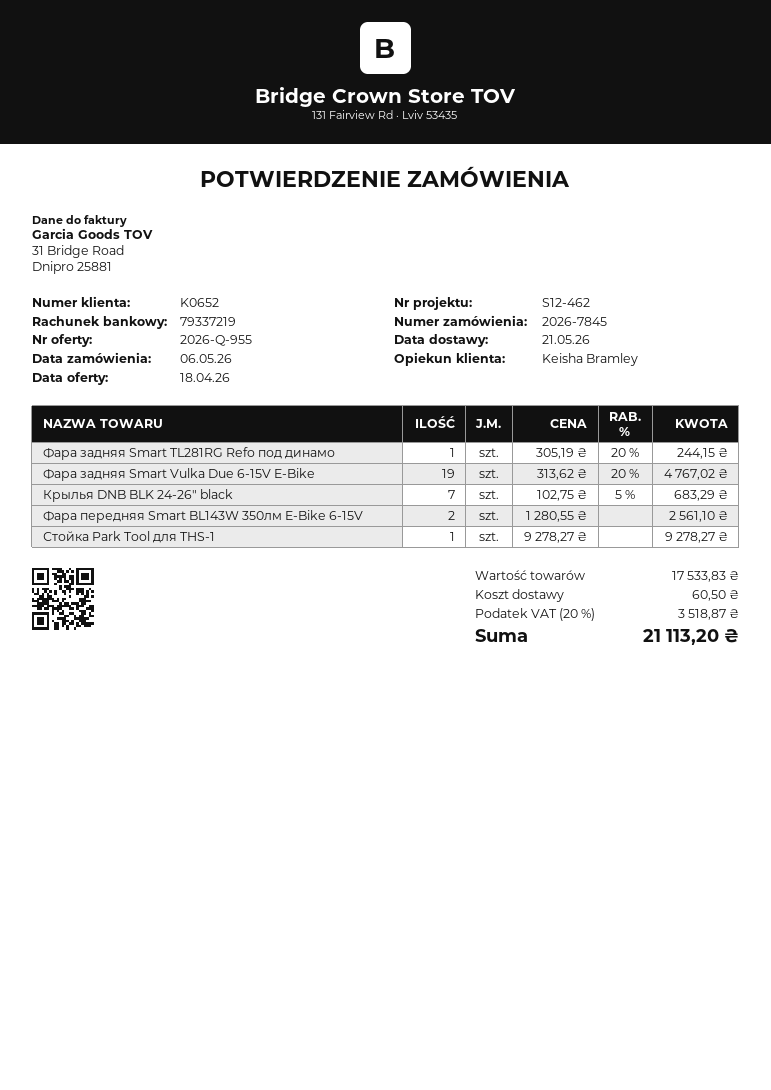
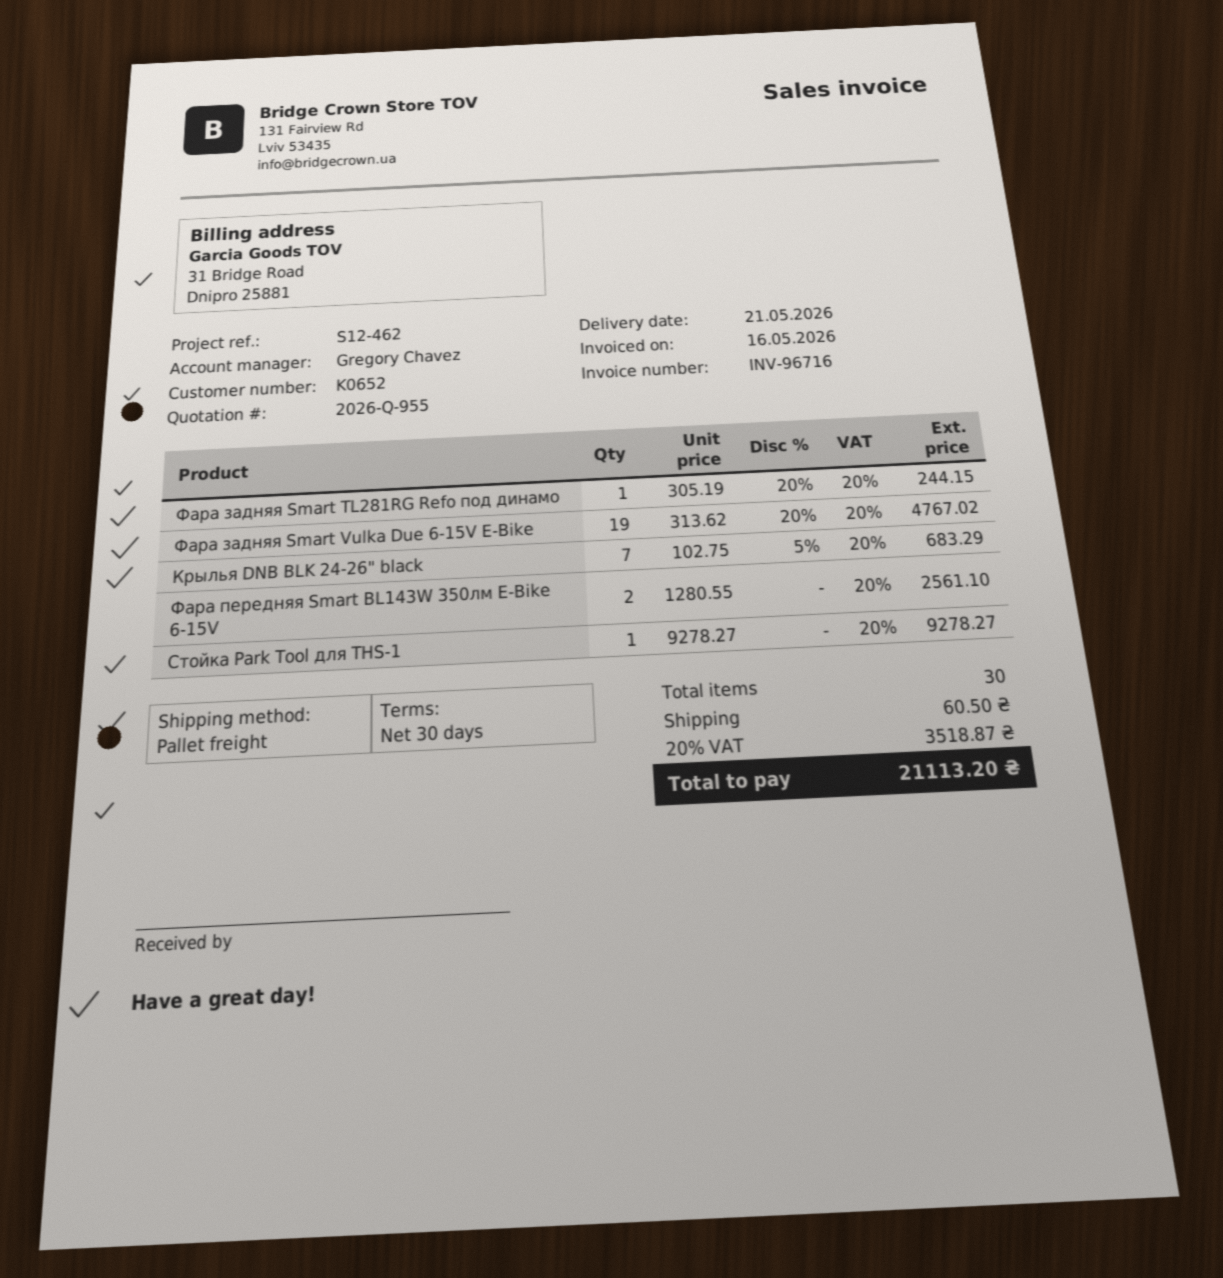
sales rep: Keisha Bramley -> Gregory Chavez

